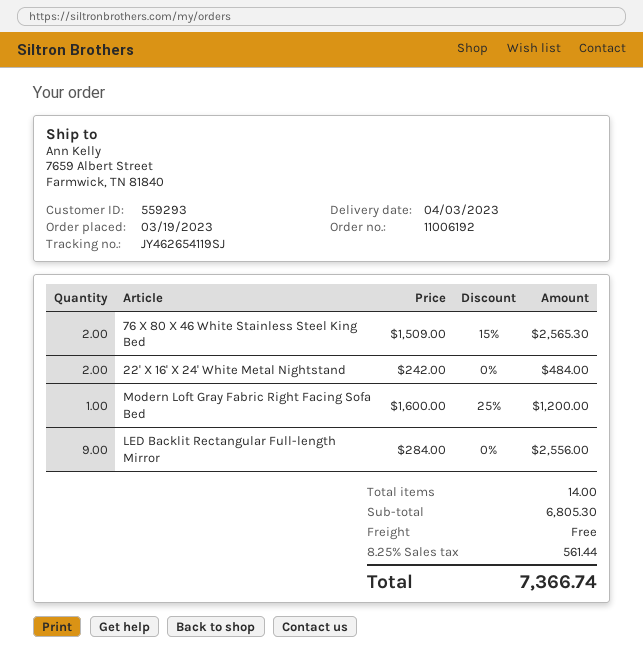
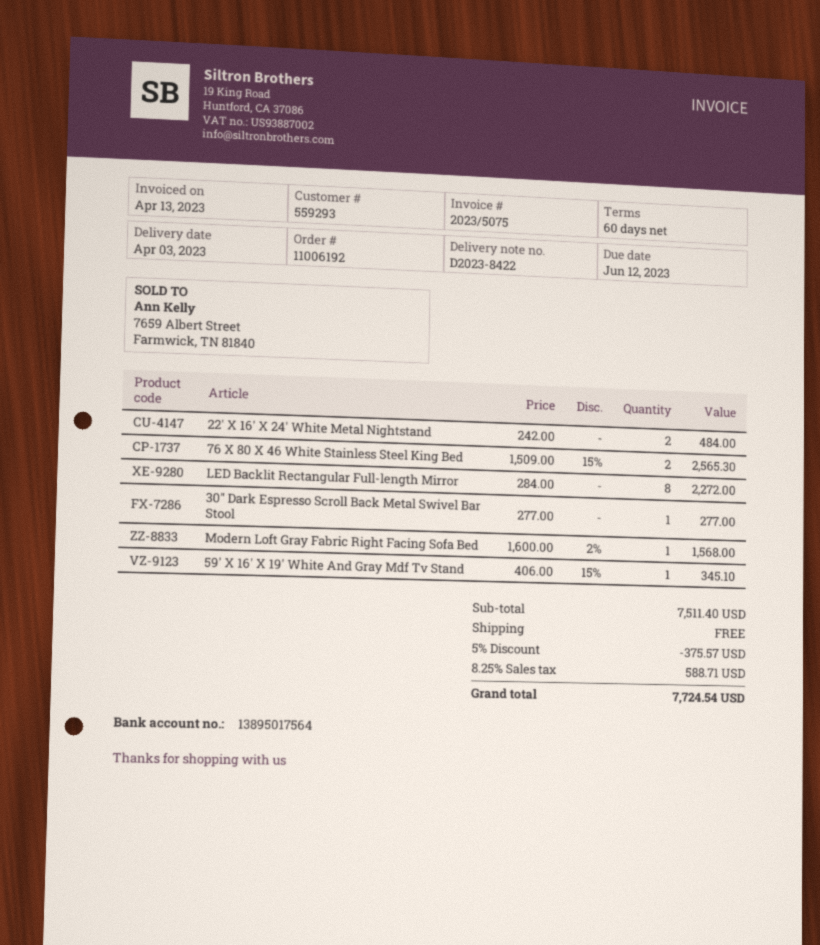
Modern Loft Gray Fabric Right Facing Sofa Bed: 1 x 1600.00 - 25% = 1200.00 -> 1 x 1600.00 - 2% = 1568.00
LED Backlit Rectangular Full-length Mirror: 9 x 284.00 = 2556.00 -> 8 x 284.00 = 2272.00
30" Dark Espresso Scroll Back Metal Swivel Bar Stool: none -> 1 x 277.00 = 277.00
59' X 16' X 19' White And Gray Mdf Tv Stand: none -> 1 x 406.00 - 15% = 345.10
subtotal: 6805.30 -> 7511.40
discount: none -> 5% = 375.57
tax: 8.25% = 561.44 -> 8.25% = 588.71
total: 7366.74 -> 7724.54

